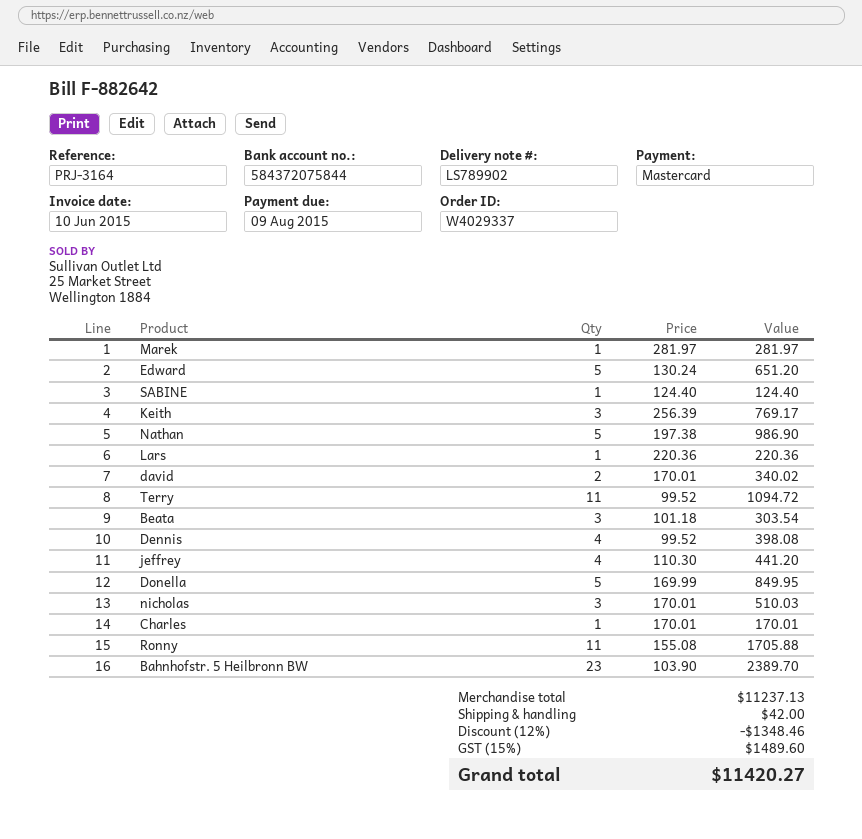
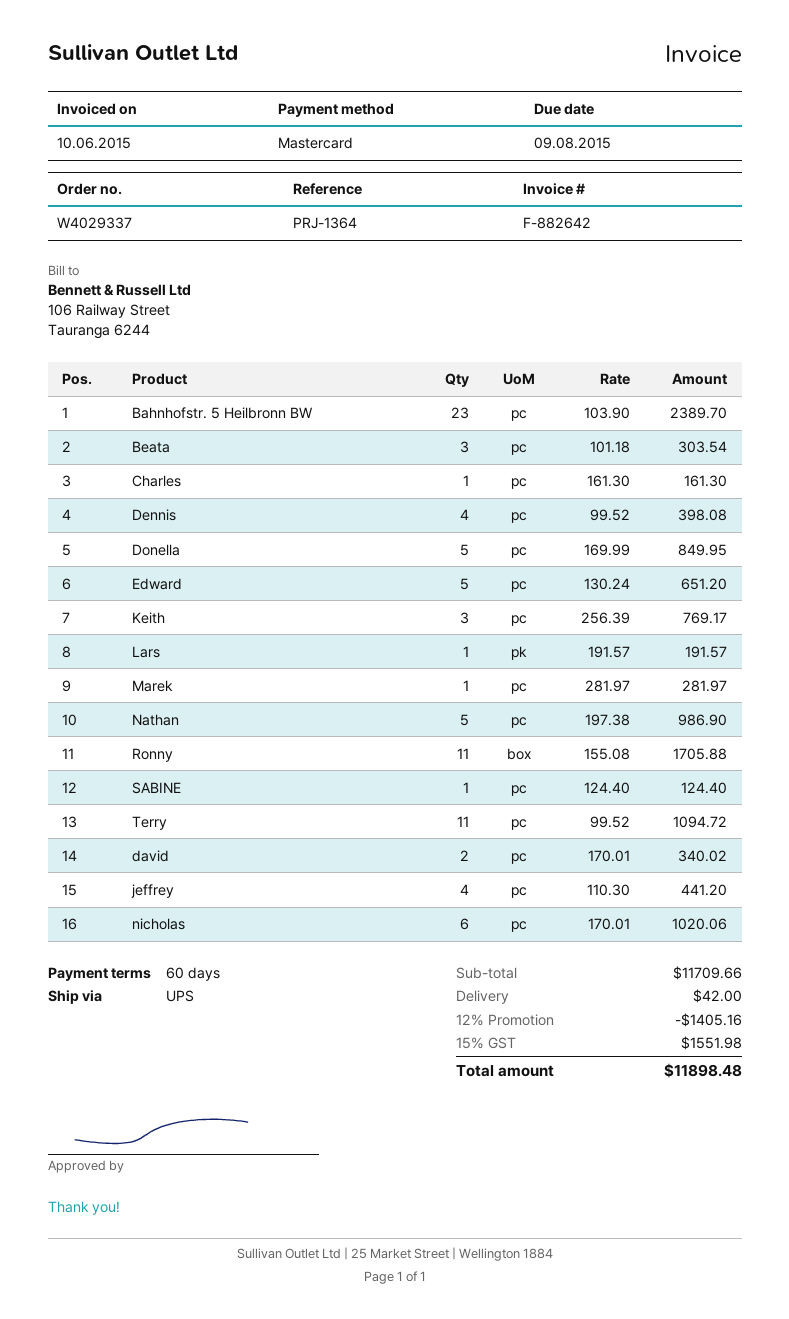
reference: PRJ-3164 -> PRJ-1364
Lars: 1 x 220.36 = 220.36 -> 1 x 191.57 = 191.57
nicholas: 3 x 170.01 = 510.03 -> 6 x 170.01 = 1020.06
Charles: 1 x 170.01 = 170.01 -> 1 x 161.30 = 161.30
subtotal: 11237.13 -> 11709.66
discount: 12% = 1348.46 -> 12% = 1405.16
tax: 15% = 1489.60 -> 15% = 1551.98
total: 11420.27 -> 11898.48

